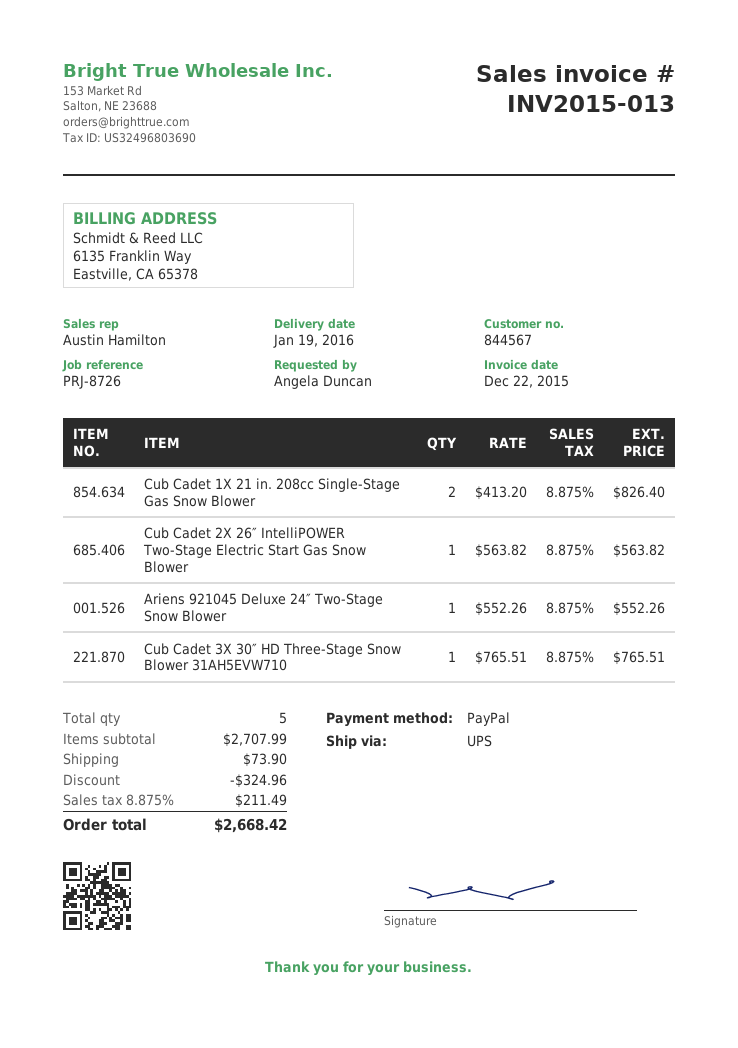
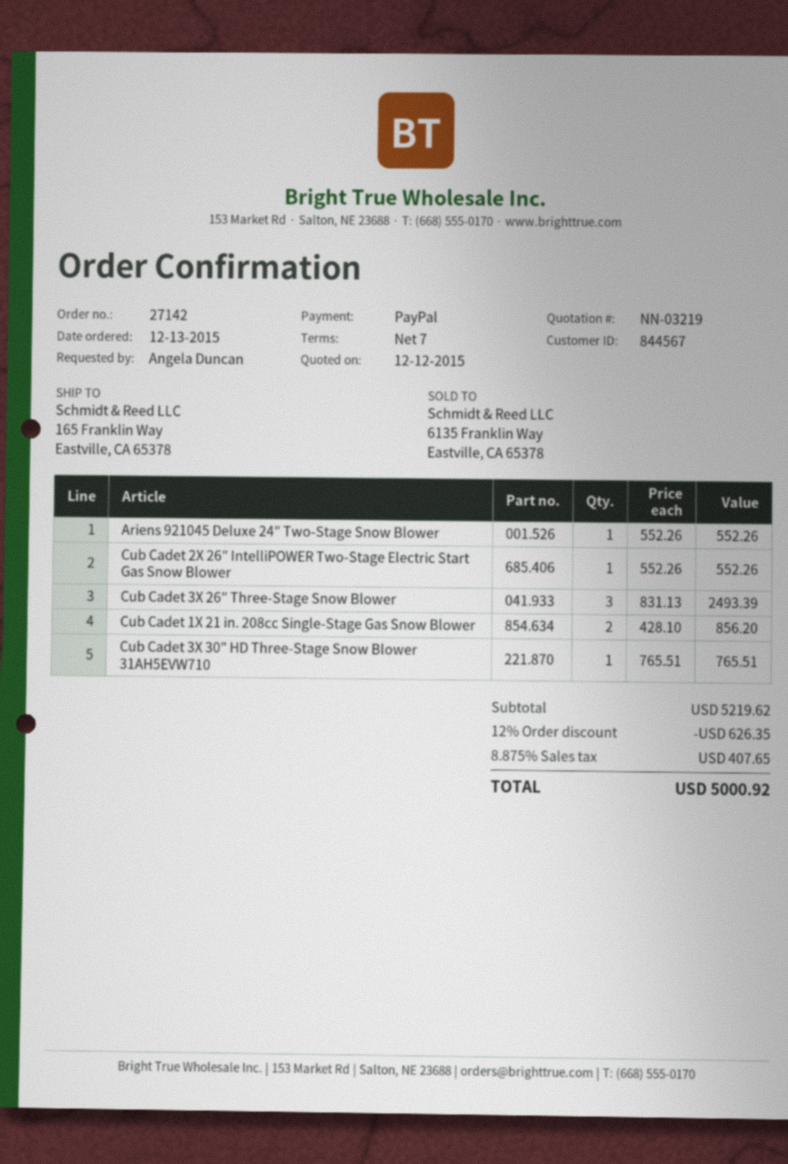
Cub Cadet 1X 21 in. 208cc Single-Stage Gas Snow Blower: 2 x 413.20 = 826.40 -> 2 x 428.10 = 856.20
Cub Cadet 2X 26″ IntelliPOWER Two-Stage Electric Start Gas Snow Blower: 1 x 563.82 = 563.82 -> 1 x 552.26 = 552.26
Cub Cadet 3X 26″ Three-Stage Snow Blower: none -> 3 x 831.13 = 2493.39
subtotal: 2707.99 -> 5219.62
discount: 324.96 -> 626.35
shipping: 73.90 -> none
tax: 8.875% = 211.49 -> 8.875% = 407.65
total: 2668.42 -> 5000.92

